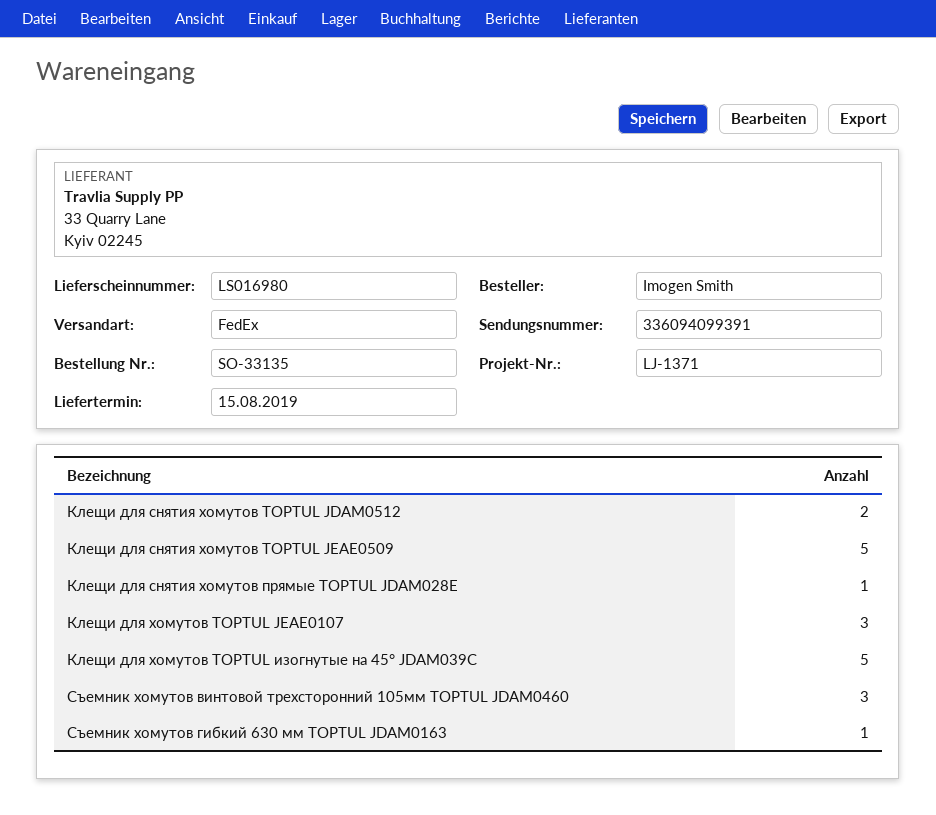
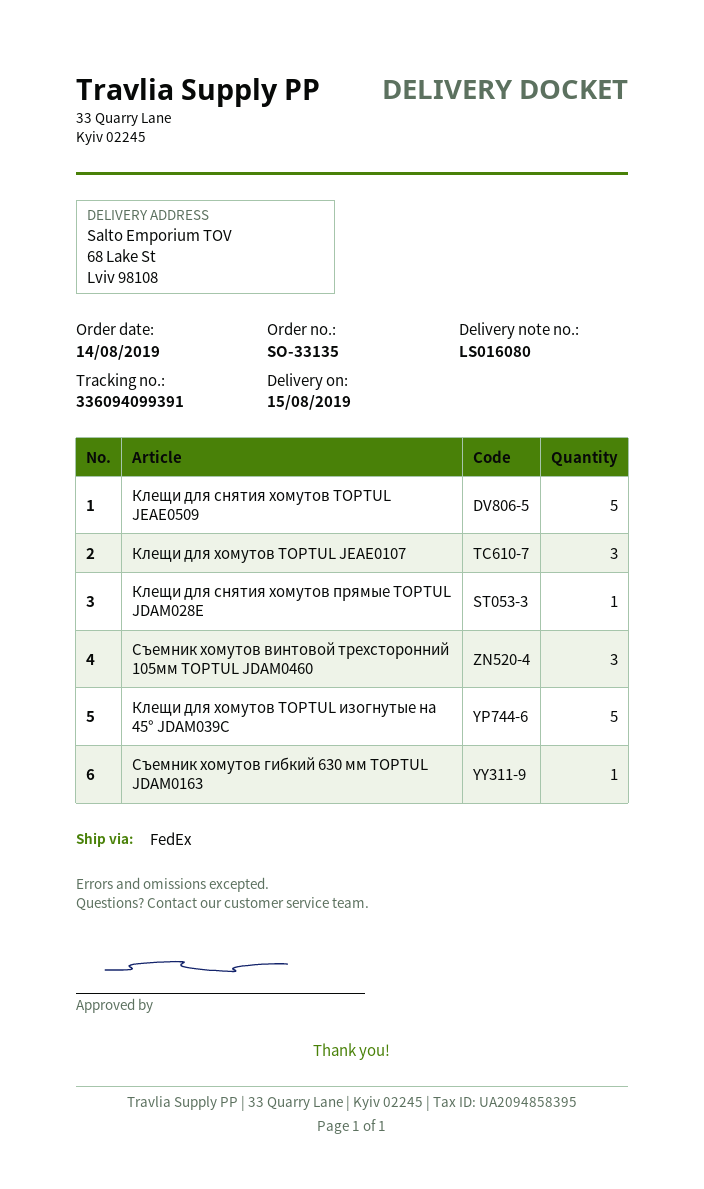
delivery note number: LS016980 -> LS016080
Клещи для снятия хомутов TOPTUL JDAM0512: 2 -> none

